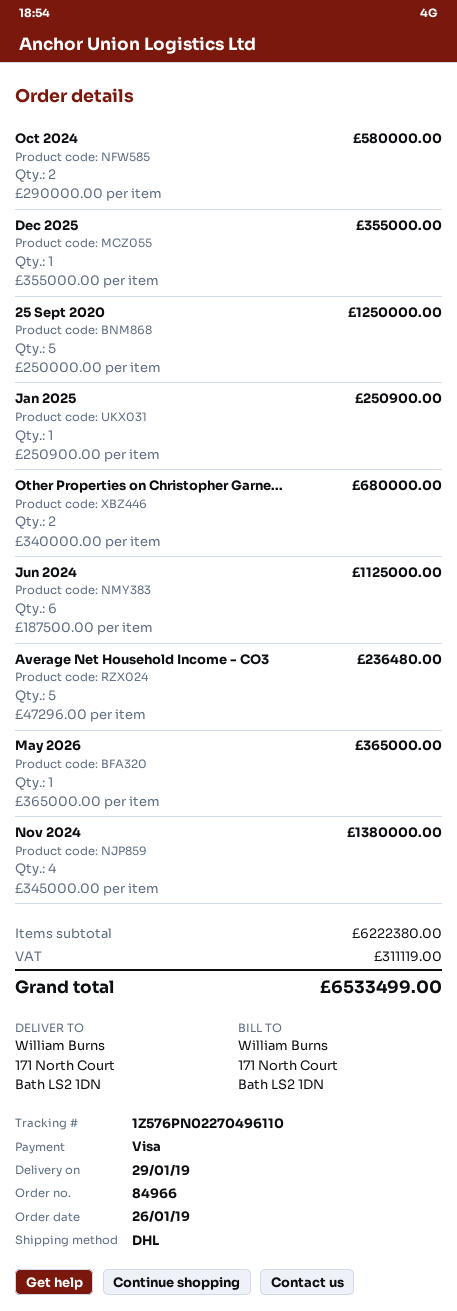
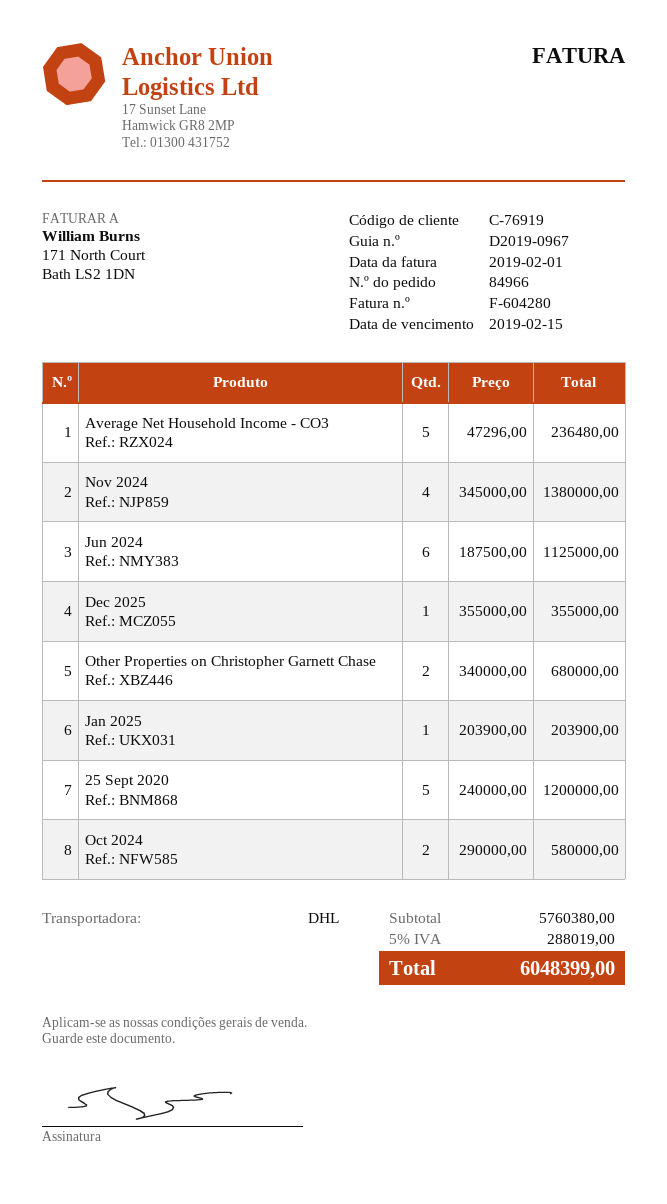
25 Sept 2020: 5 x 250000.00 = 1250000.00 -> 5 x 240000.00 = 1200000.00
Jan 2025: 1 x 250900.00 = 250900.00 -> 1 x 203900.00 = 203900.00
May 2026: 1 x 365000.00 = 365000.00 -> none
subtotal: 6222380.00 -> 5760380.00
tax: 311119.00 -> 288019.00
total: 6533499.00 -> 6048399.00

